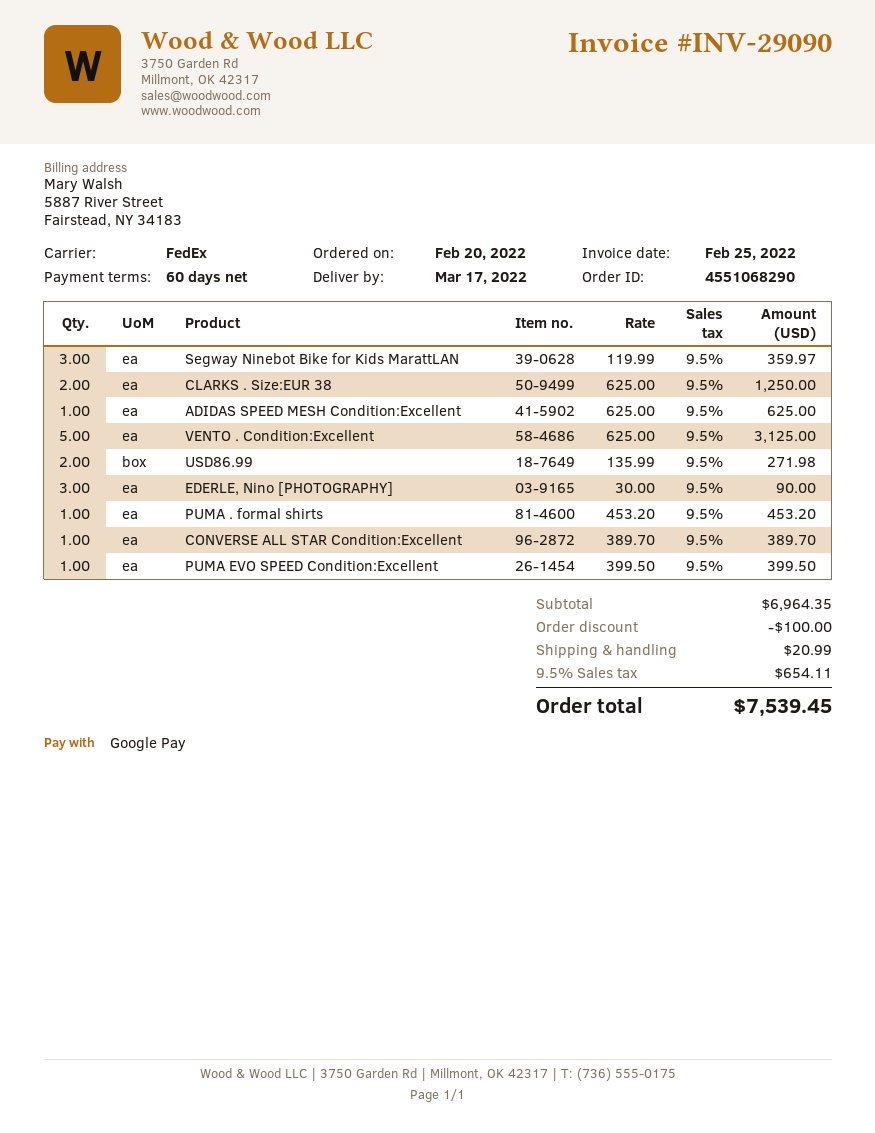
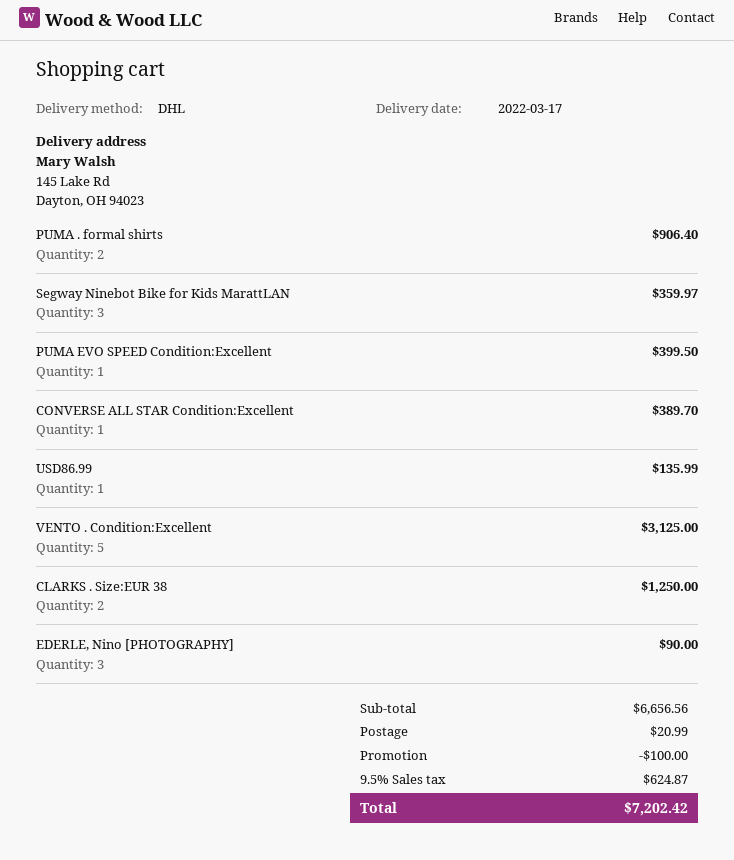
shipping method: FedEx -> DHL
ADIDAS SPEED MESH Condition:Excellent: 1 for 625.00 -> none
USD86.99: 2 for 271.98 -> 1 for 135.99
PUMA . formal shirts: 1 for 453.20 -> 2 for 906.40
subtotal: 6964.35 -> 6656.56
tax: 9.5% = 654.11 -> 9.5% = 624.87
total: 7539.45 -> 7202.42

